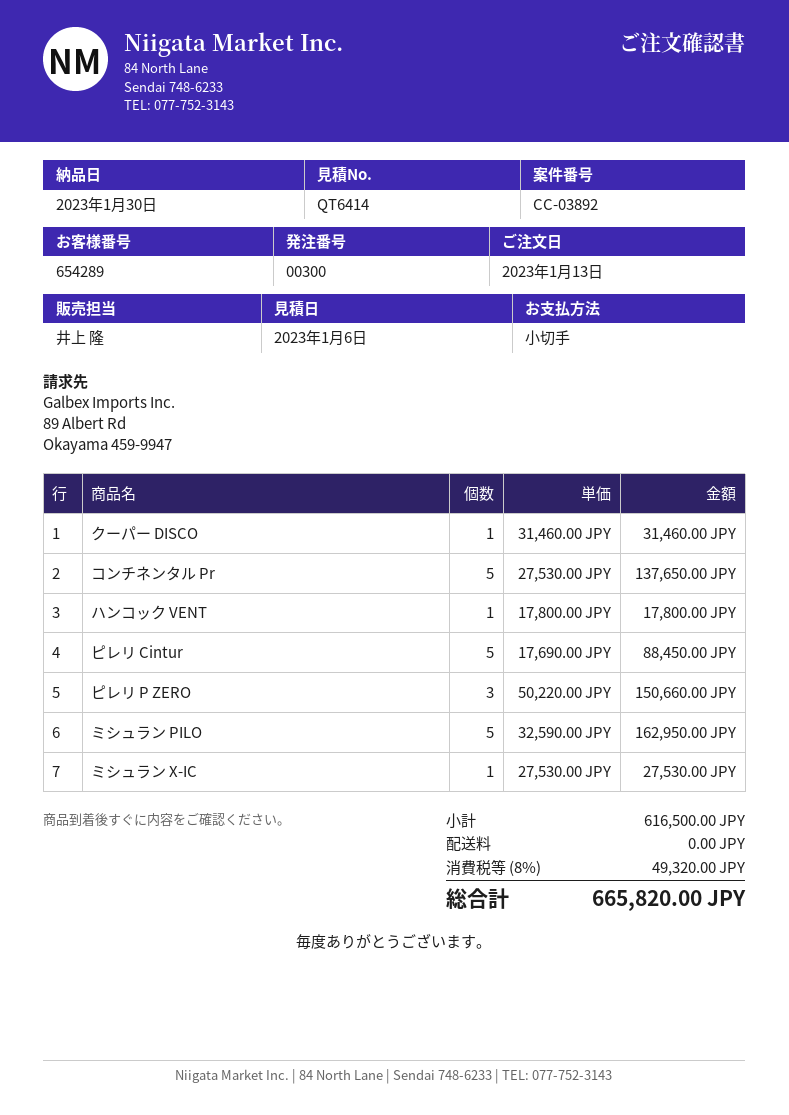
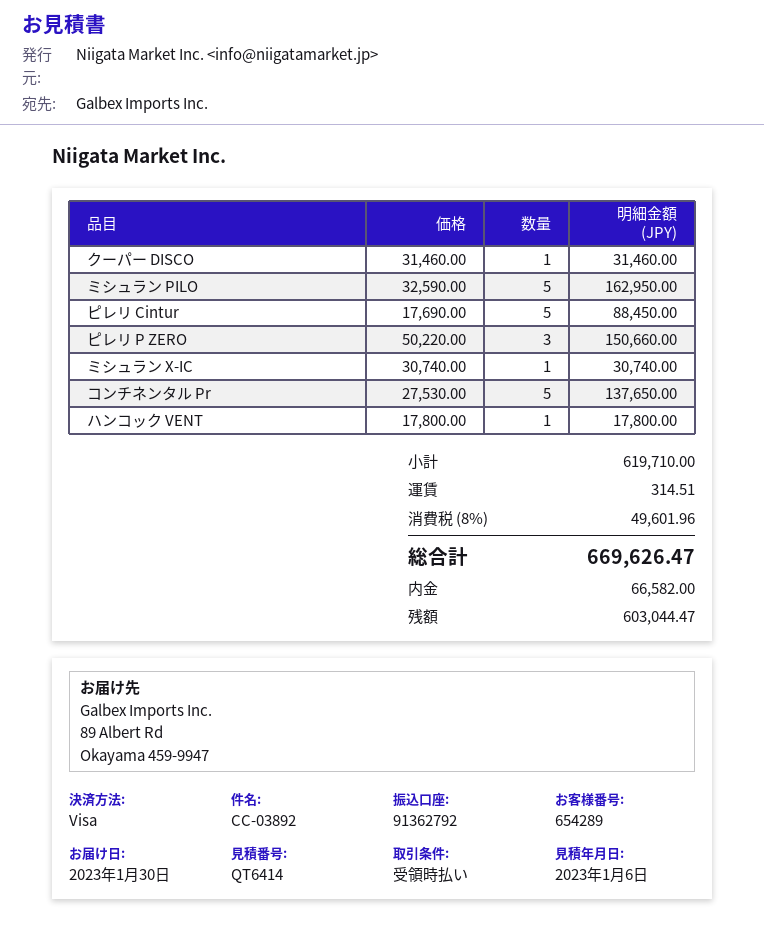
payment method: cheque -> Visa
ミシュラン X-IC: 1 x 27530.00 = 27530.00 -> 1 x 30740.00 = 30740.00
subtotal: 616500.00 -> 619710.00
shipping: 0.00 -> 314.51
tax: 8% = 49320.00 -> 8% = 49601.96
total: 665820.00 -> 669626.47

